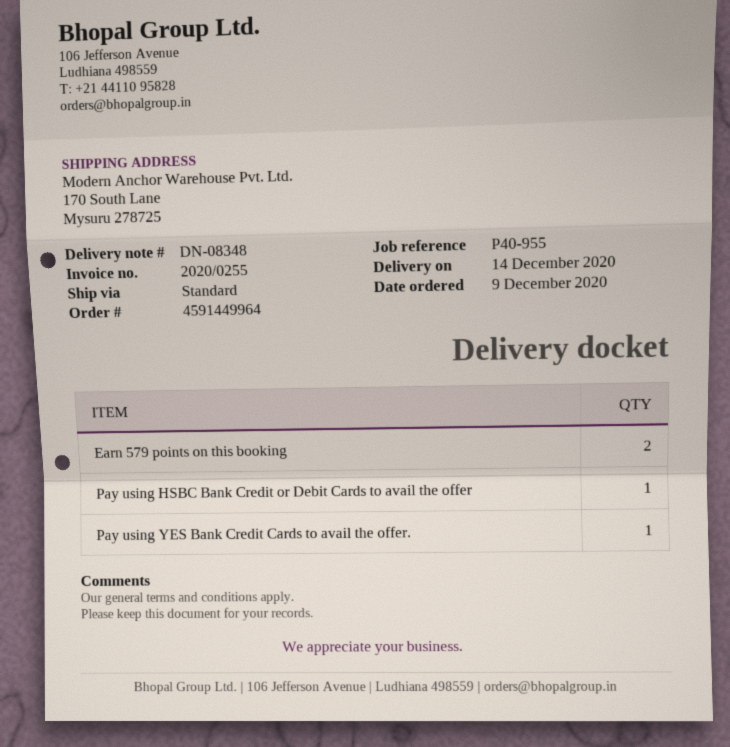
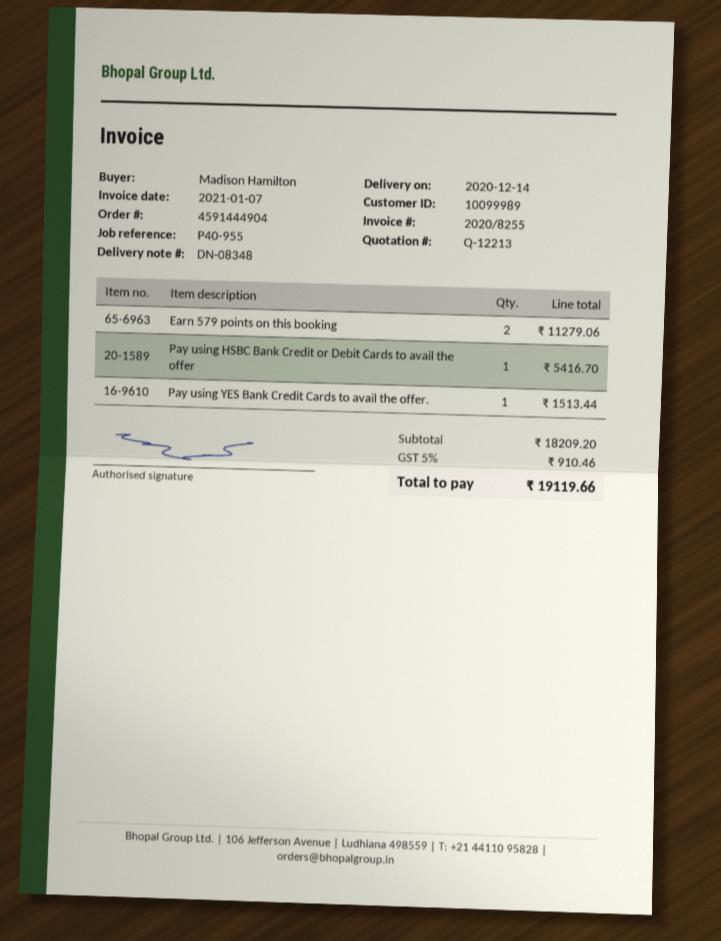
order number: 4591449964 -> 4591444904
invoice number: 2020/0255 -> 2020/8255

